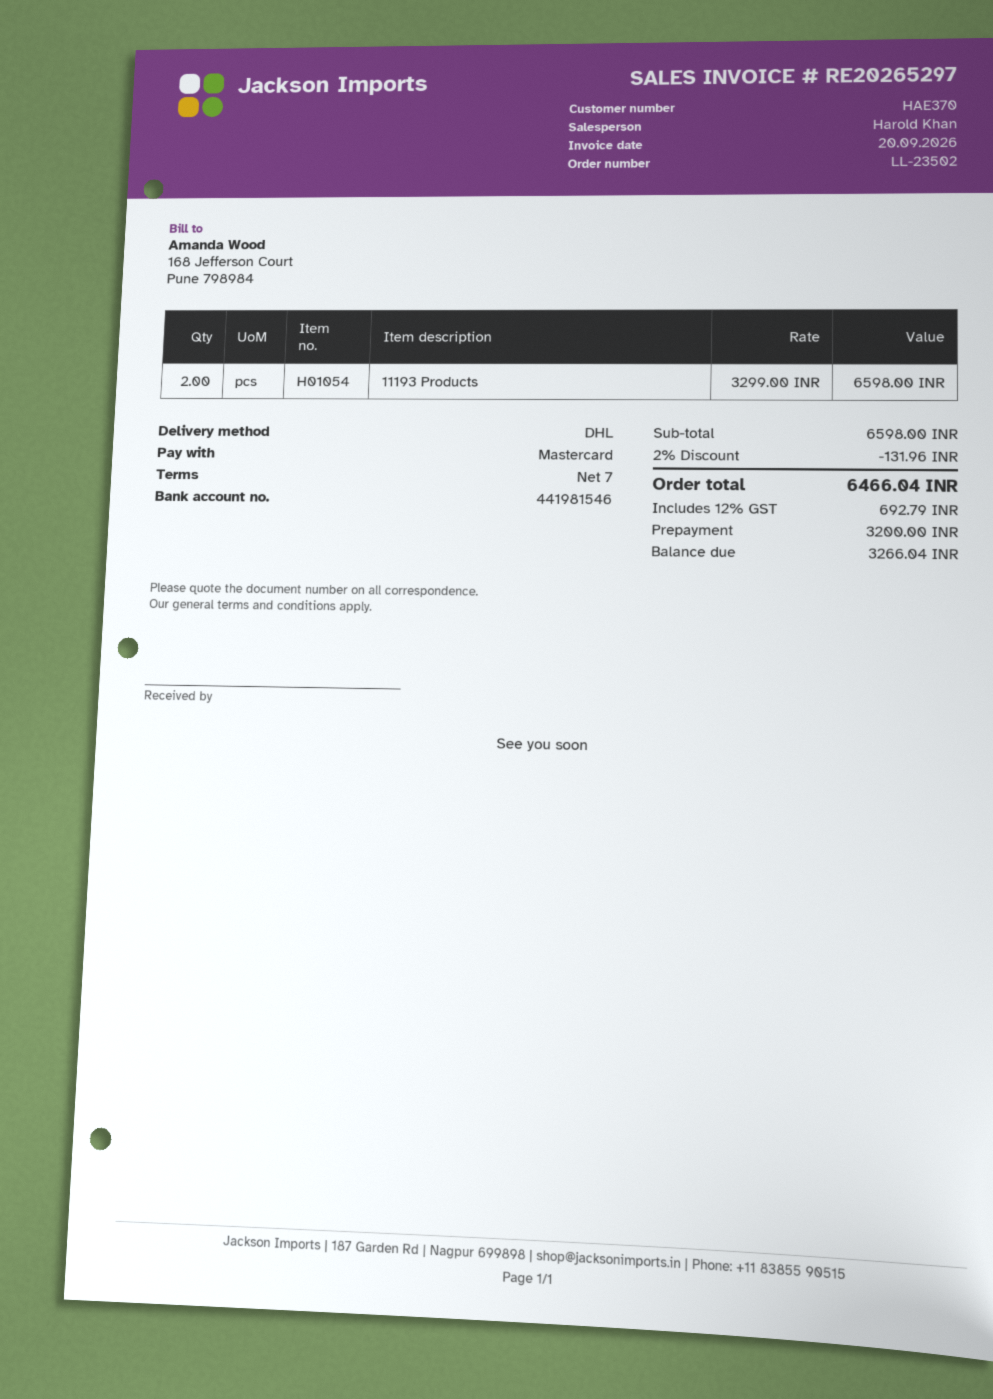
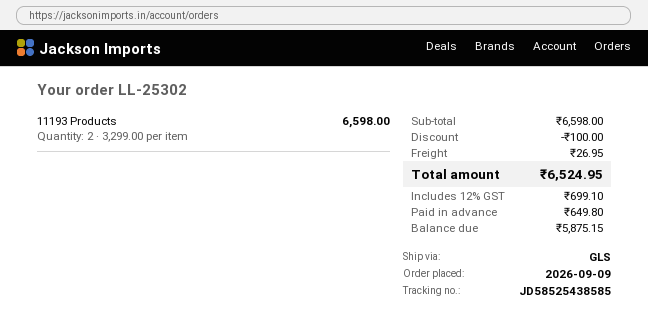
order number: LL-23502 -> LL-25302
shipping method: DHL -> GLS
discount: 131.96 -> 100.00
shipping: none -> 26.95
tax: 12% = 692.79 -> 12% = 699.10
total: 6466.04 -> 6524.95
deposit: 3200.00 -> 649.80
balance: 3266.04 -> 5875.15

